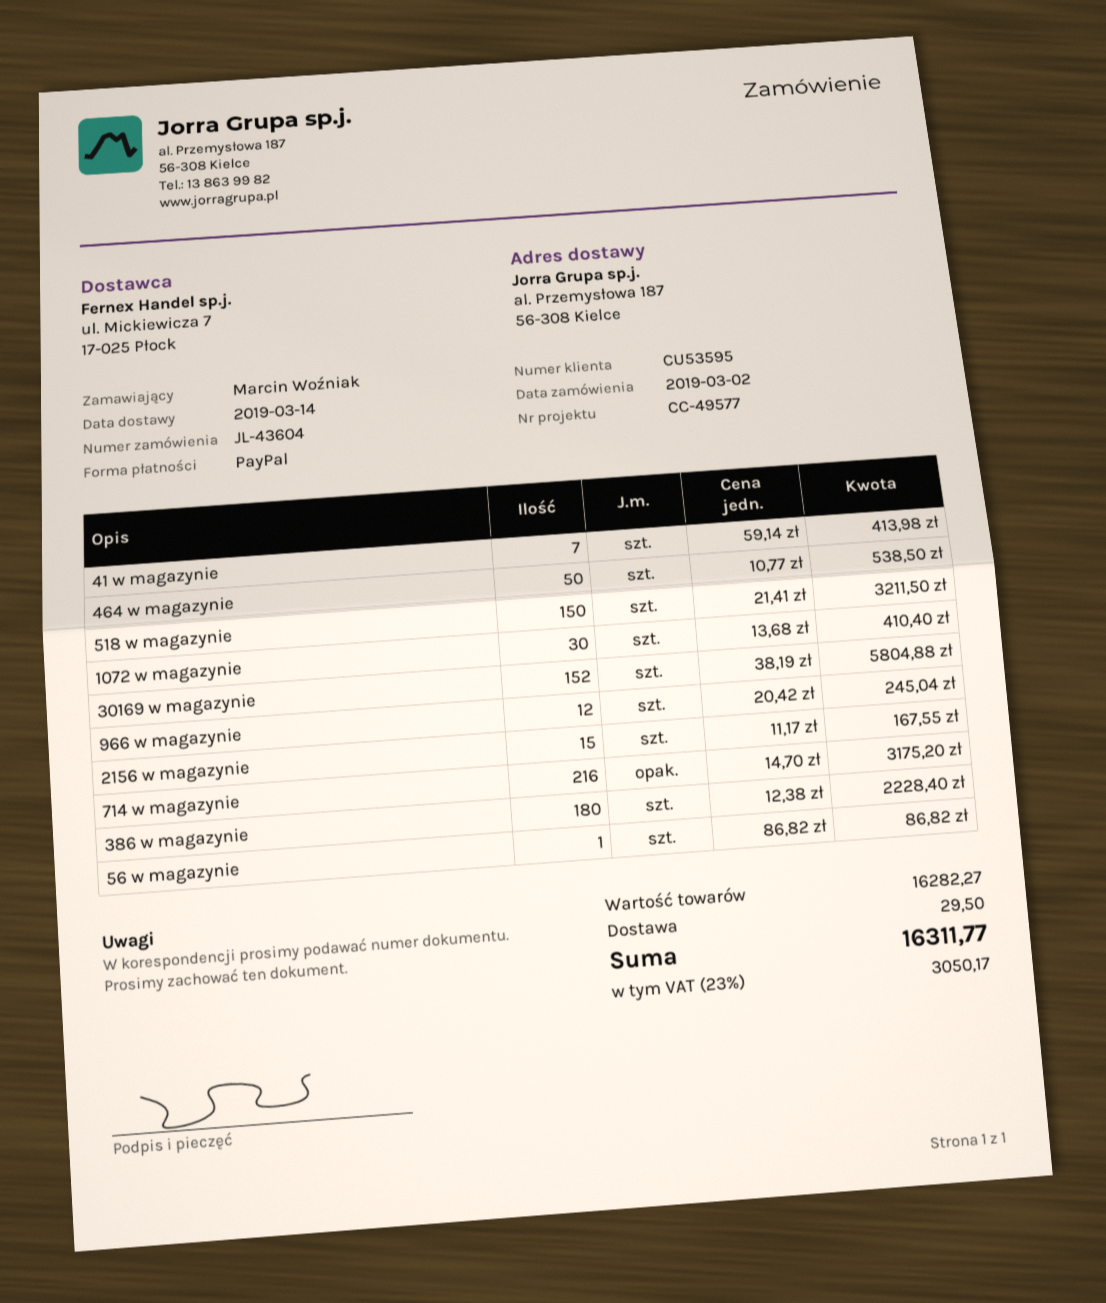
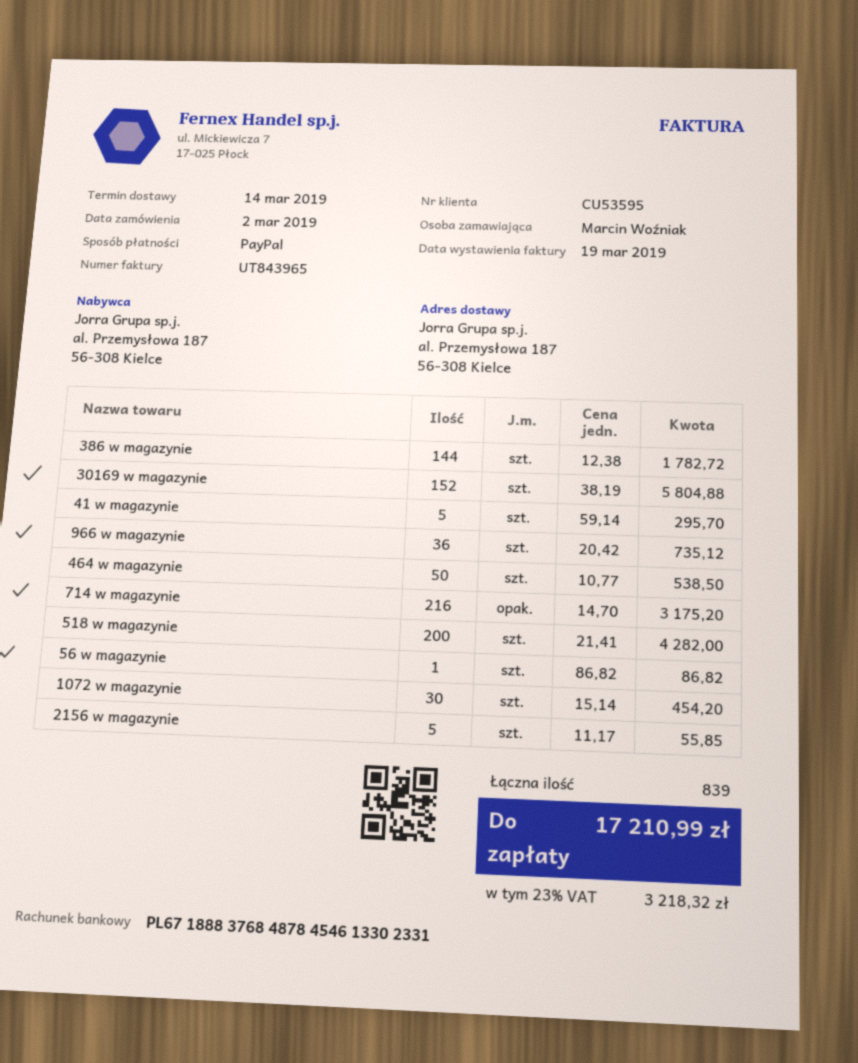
41 w magazynie: 7 x 59.14 = 413.98 -> 5 x 59.14 = 295.70
518 w magazynie: 150 x 21.41 = 3211.50 -> 200 x 21.41 = 4282.00
1072 w magazynie: 30 x 13.68 = 410.40 -> 30 x 15.14 = 454.20
966 w magazynie: 12 x 20.42 = 245.04 -> 36 x 20.42 = 735.12
2156 w magazynie: 15 x 11.17 = 167.55 -> 5 x 11.17 = 55.85
386 w magazynie: 180 x 12.38 = 2228.40 -> 144 x 12.38 = 1782.72
shipping: 29.50 -> none
tax: 23% = 3050.17 -> 23% = 3218.32
total: 16311.77 -> 17210.99

